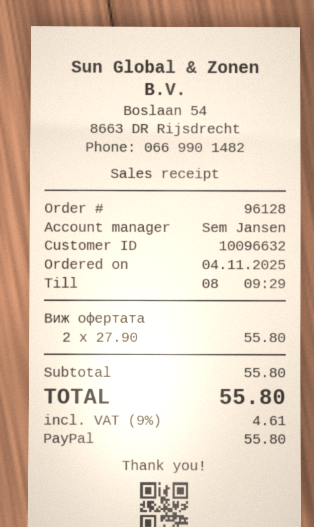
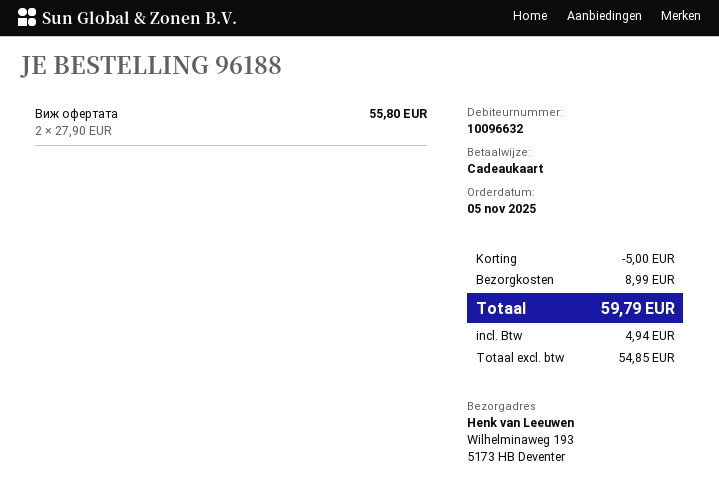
order number: 96128 -> 96188
order date: 2025-11-04 -> 2025-11-05
payment method: PayPal -> gift card
discount: none -> 5.00
shipping: none -> 8.99
tax: 4.61 -> 4.94
total: 55.80 -> 59.79

